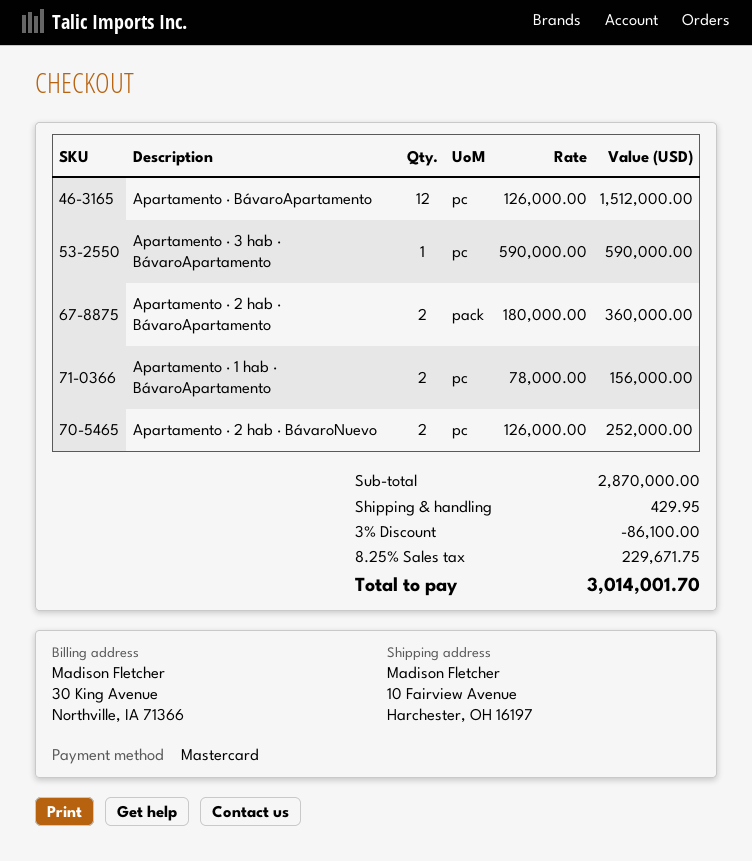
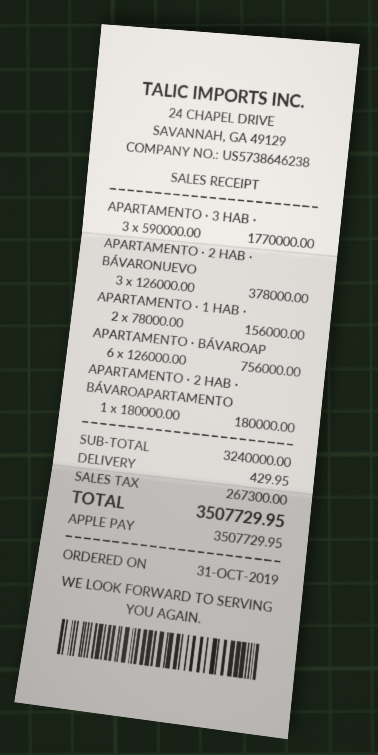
payment method: Mastercard -> Apple Pay
Apartamento · BávaroApartamento: 12 x 126000.00 = 1512000.00 -> 6 x 126000.00 = 756000.00
Apartamento · 3 hab · BávaroApartamento: 1 x 590000.00 = 590000.00 -> 3 x 590000.00 = 1770000.00
Apartamento · 2 hab · BávaroApartamento: 2 x 180000.00 = 360000.00 -> 1 x 180000.00 = 180000.00
Apartamento · 2 hab · BávaroNuevo: 2 x 126000.00 = 252000.00 -> 3 x 126000.00 = 378000.00
subtotal: 2870000.00 -> 3240000.00
discount: 3% = 86100.00 -> none
tax: 229671.75 -> 267300.00
total: 3014001.70 -> 3507729.95

